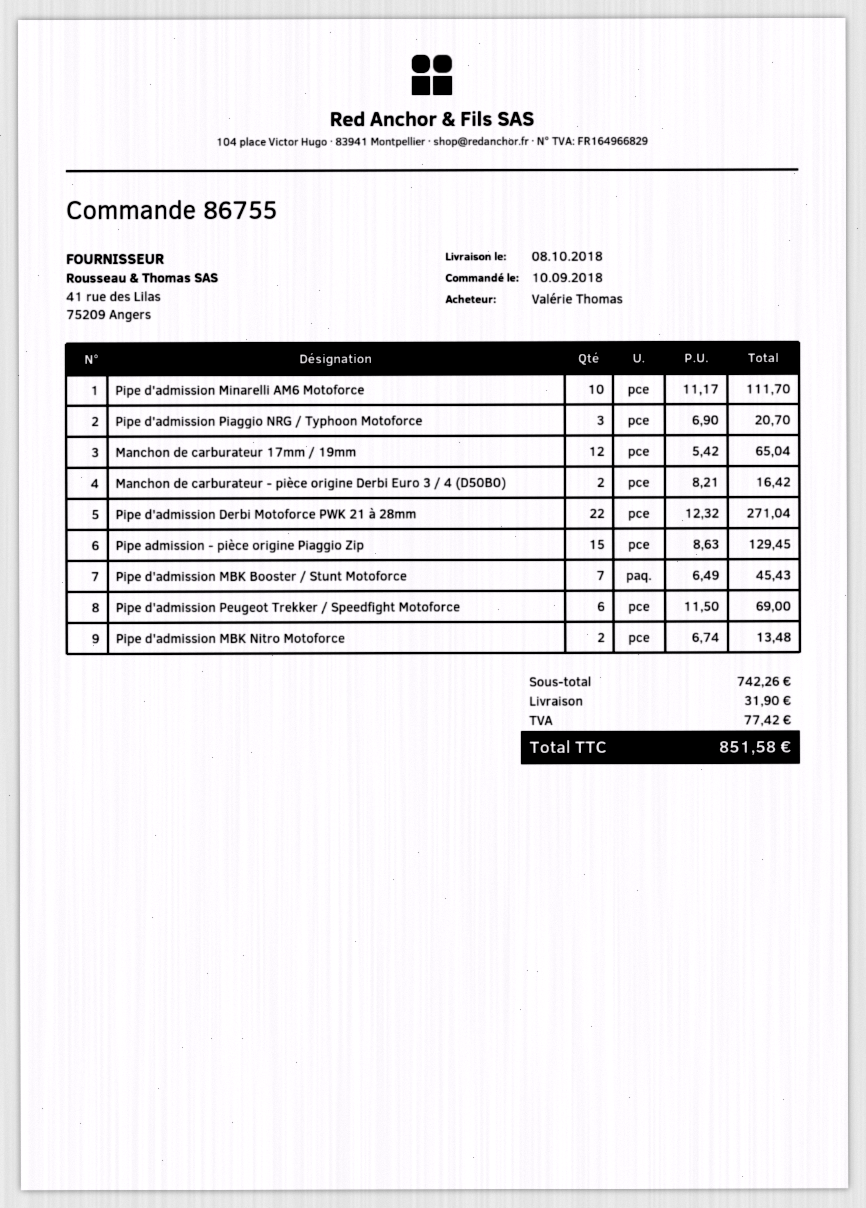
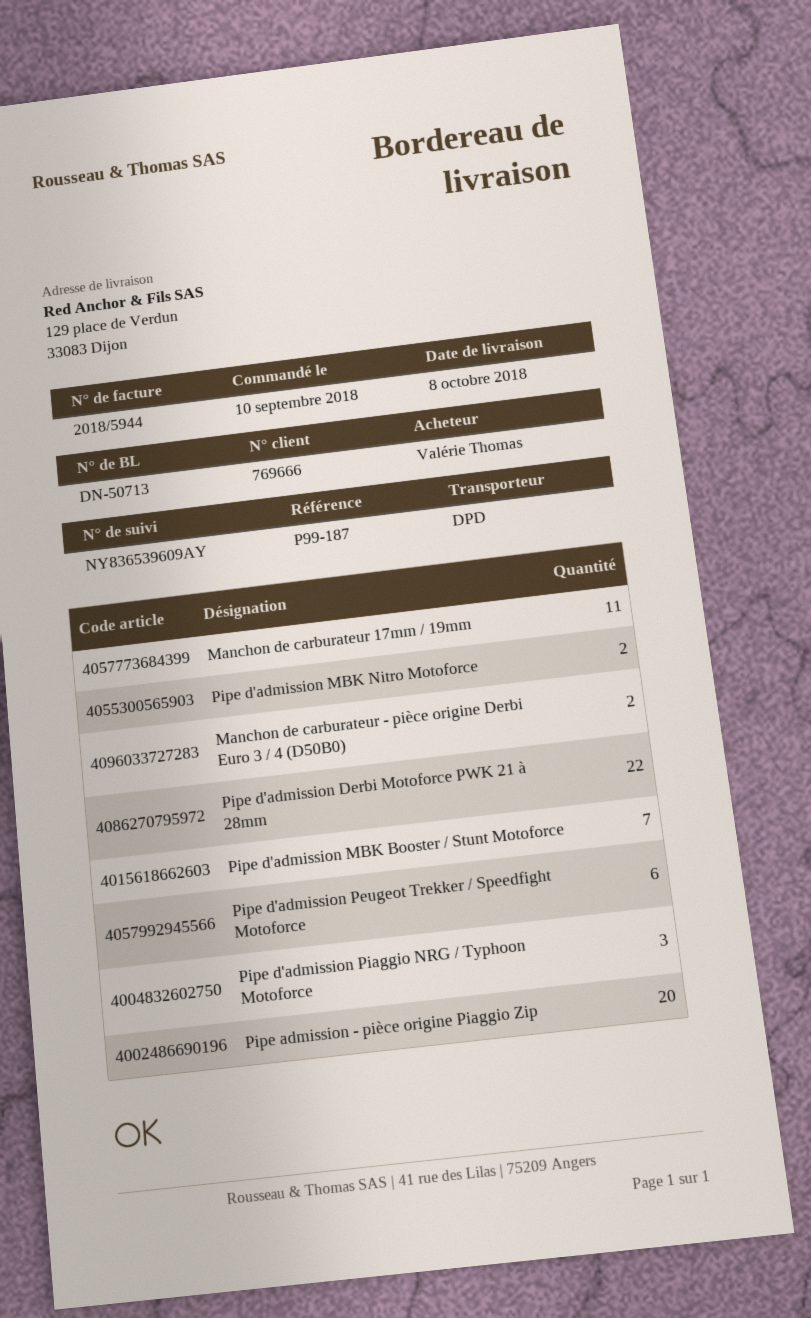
Pipe d'admission Minarelli AM6 Motoforce: 10 -> none
Manchon de carburateur 17mm / 19mm: 12 -> 11
Pipe admission - pièce origine Piaggio Zip: 15 -> 20

